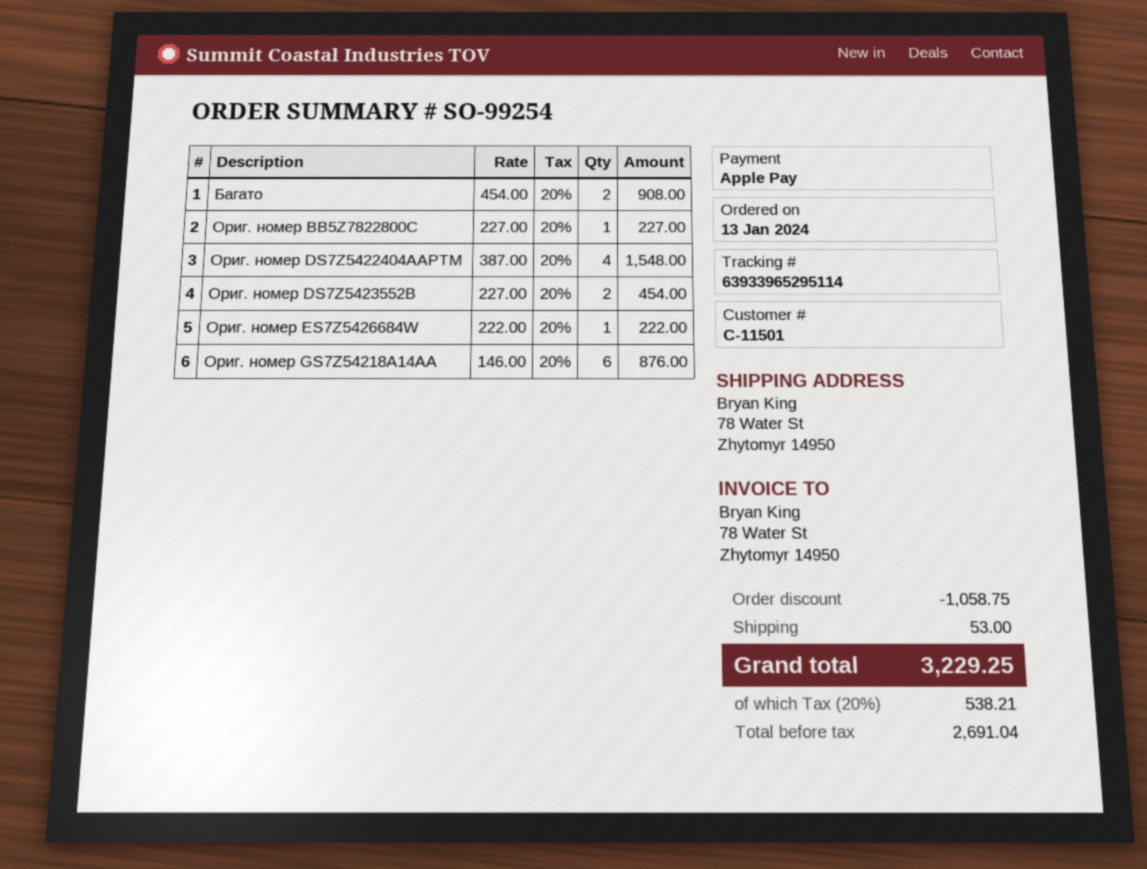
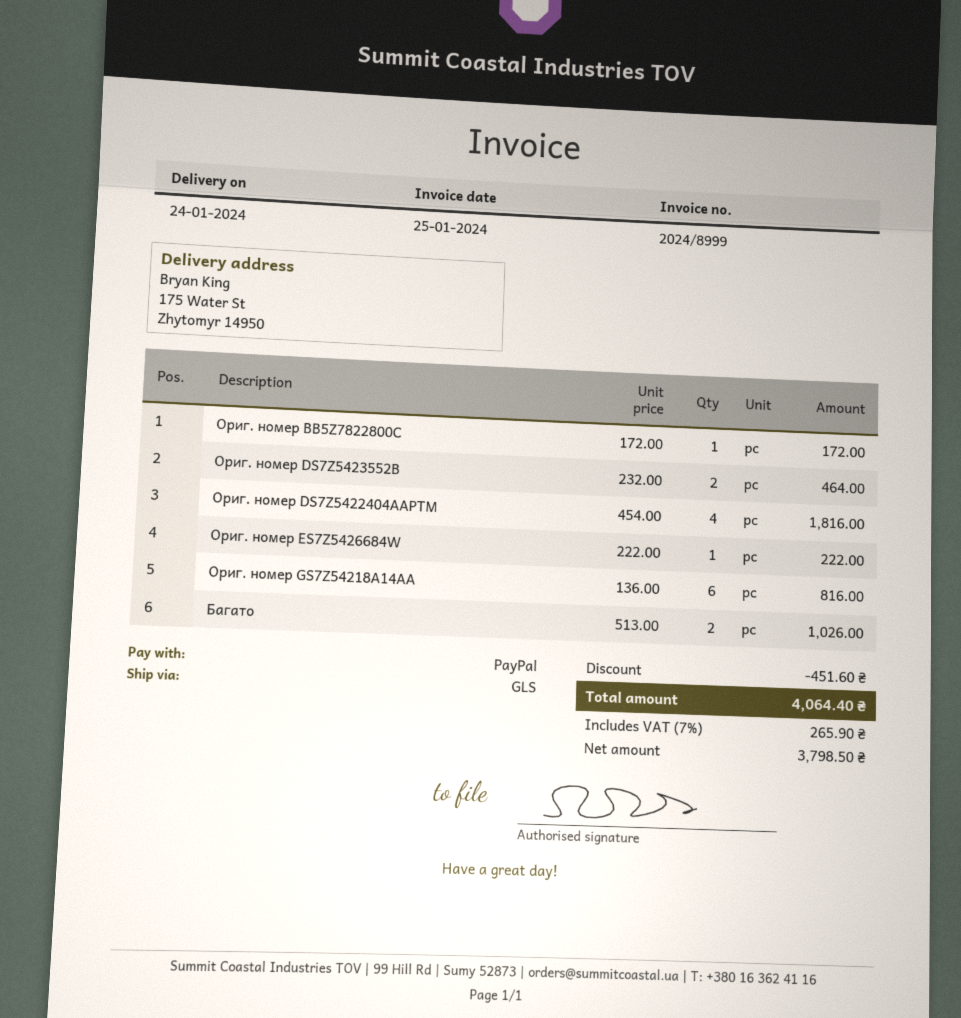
payment method: Apple Pay -> PayPal
ship to: 78 Water St, Zhytomyr 14950 -> 175 Water St, Zhytomyr 14950
Багато: 2 x 454.00 = 908.00 -> 2 x 513.00 = 1026.00
Ориг. номер BB5Z7822800C: 1 x 227.00 = 227.00 -> 1 x 172.00 = 172.00
Ориг. номер DS7Z5422404AAPTM: 4 x 387.00 = 1548.00 -> 4 x 454.00 = 1816.00
Ориг. номер DS7Z5423552B: 2 x 227.00 = 454.00 -> 2 x 232.00 = 464.00
Ориг. номер GS7Z54218A14AA: 6 x 146.00 = 876.00 -> 6 x 136.00 = 816.00
discount: 1058.75 -> 451.60
shipping: 53.00 -> none
net: 2691.04 -> 3798.50
tax: 20% = 538.21 -> 7% = 265.90
total: 3229.25 -> 4064.40

